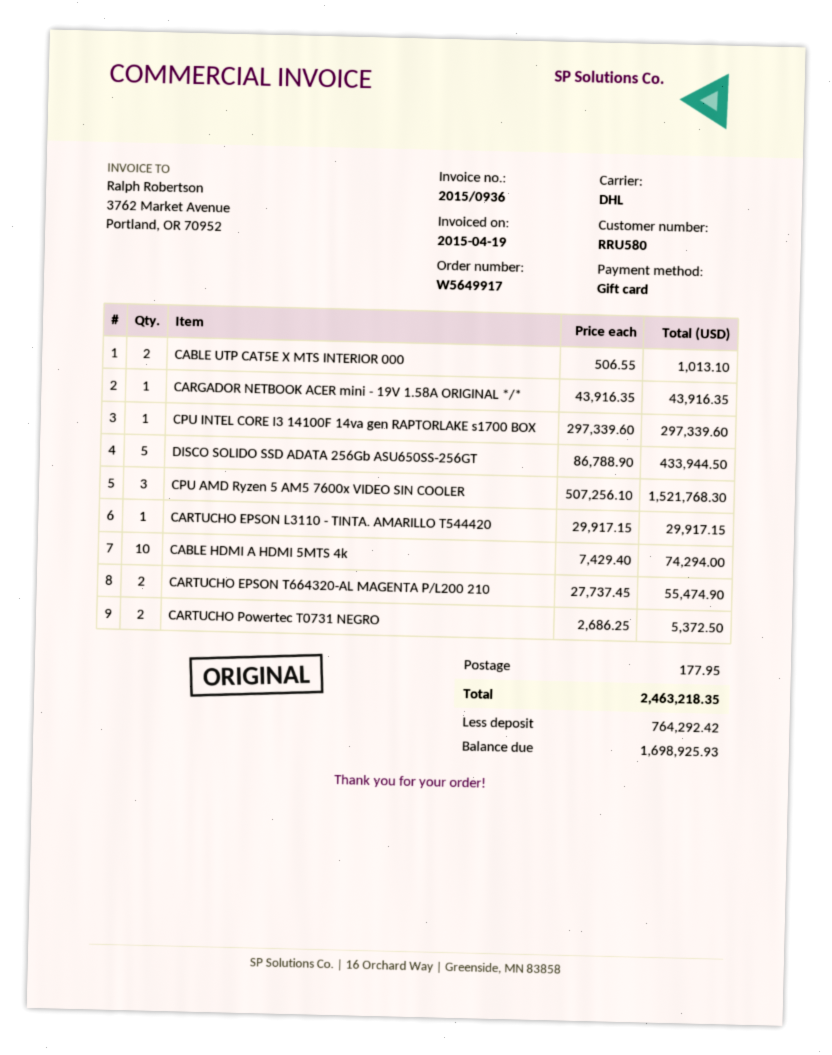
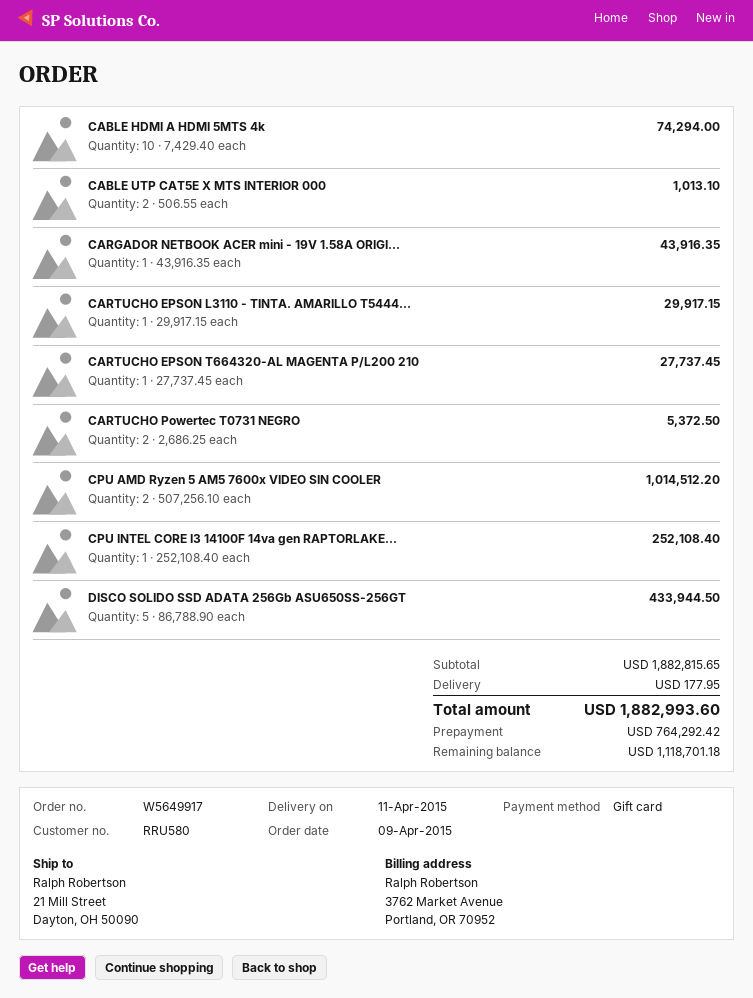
CPU INTEL CORE I3 14100F 14va gen RAPTORLAKE s1700 BOX: 1 x 297339.60 = 297339.60 -> 1 x 252108.40 = 252108.40
CPU AMD Ryzen 5 AM5 7600x VIDEO SIN COOLER: 3 x 507256.10 = 1521768.30 -> 2 x 507256.10 = 1014512.20
CARTUCHO EPSON T664320-AL MAGENTA P/L200 210: 2 x 27737.45 = 55474.90 -> 1 x 27737.45 = 27737.45
total: 2463218.35 -> 1882993.60
balance: 1698925.93 -> 1118701.18

